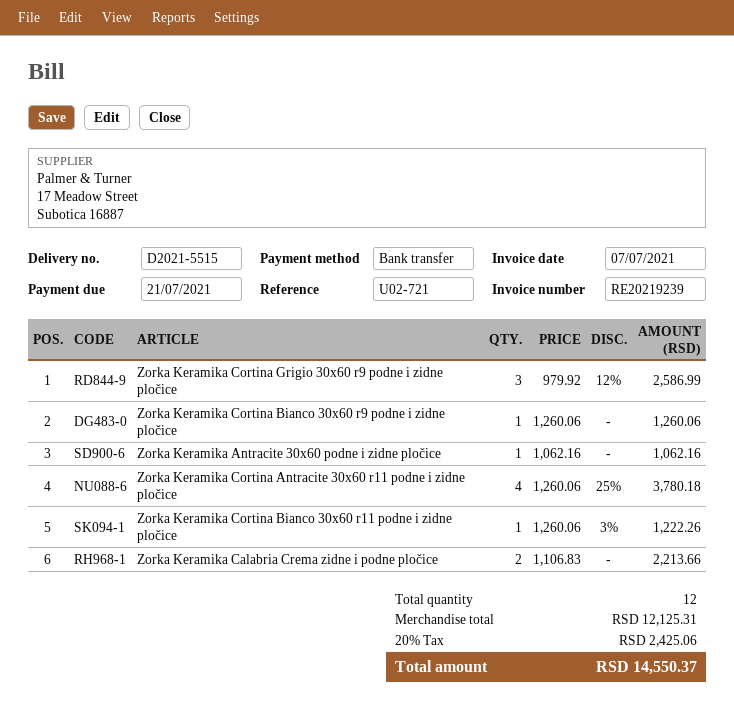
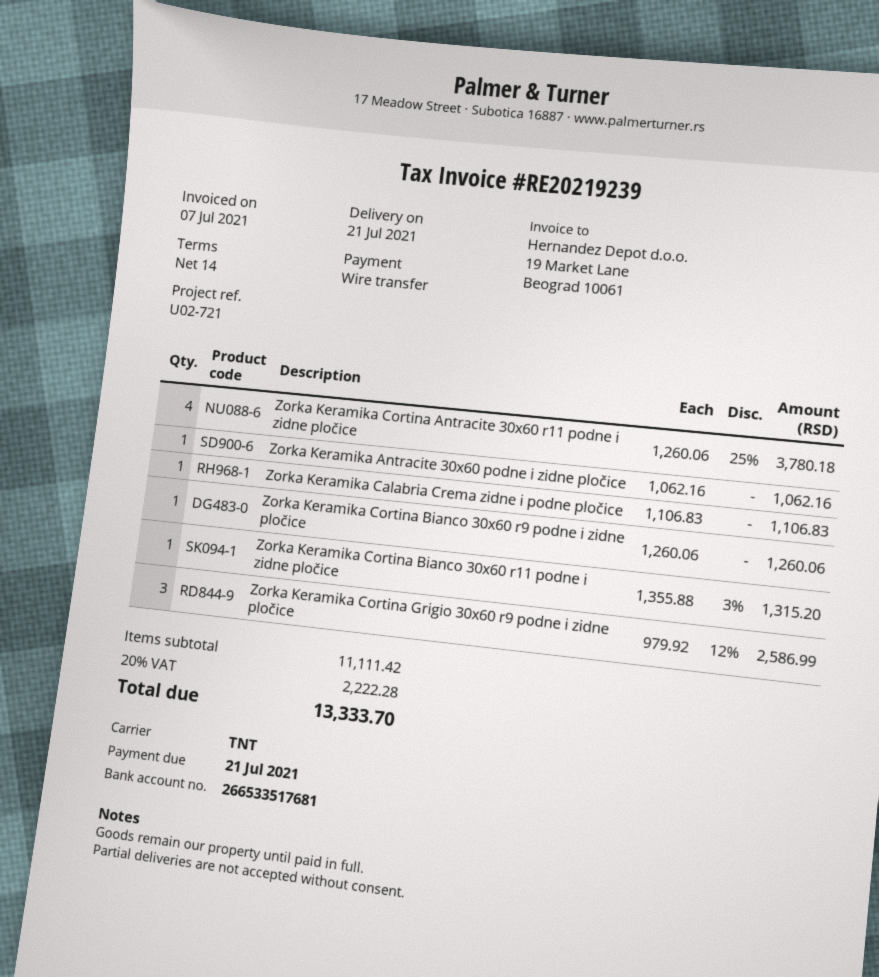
Zorka Keramika Cortina Bianco 30x60 r11 podne i zidne pločice: 1 x 1260.06 - 3% = 1222.26 -> 1 x 1355.88 - 3% = 1315.20
Zorka Keramika Calabria Crema zidne i podne pločice: 2 x 1106.83 = 2213.66 -> 1 x 1106.83 = 1106.83
subtotal: 12125.31 -> 11111.42
tax: 20% = 2425.06 -> 20% = 2222.28
total: 14550.37 -> 13333.70

